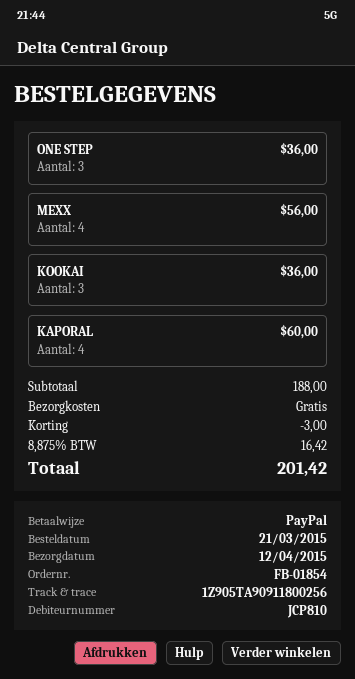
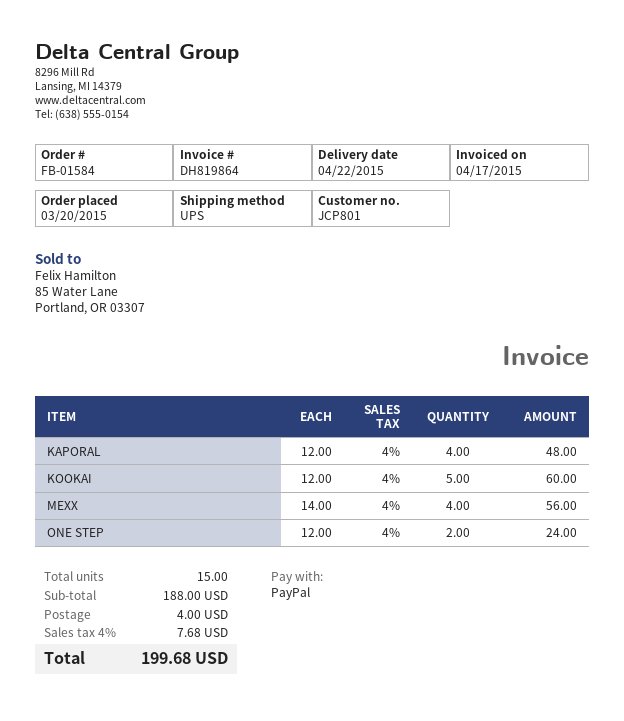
order number: FB-01854 -> FB-01584
order date: 2015-03-21 -> 2015-03-20
delivery date: 2015-04-12 -> 2015-04-22
customer number: JCP810 -> JCP801
ONE STEP: 3 for 36.00 -> 2 for 24.00
KOOKAI: 3 for 36.00 -> 5 for 60.00
KAPORAL: 4 for 60.00 -> 4 for 48.00
discount: 3.00 -> none
shipping: 0.00 -> 4.00
tax: 8.875% = 16.42 -> 4% = 7.68
total: 201.42 -> 199.68

